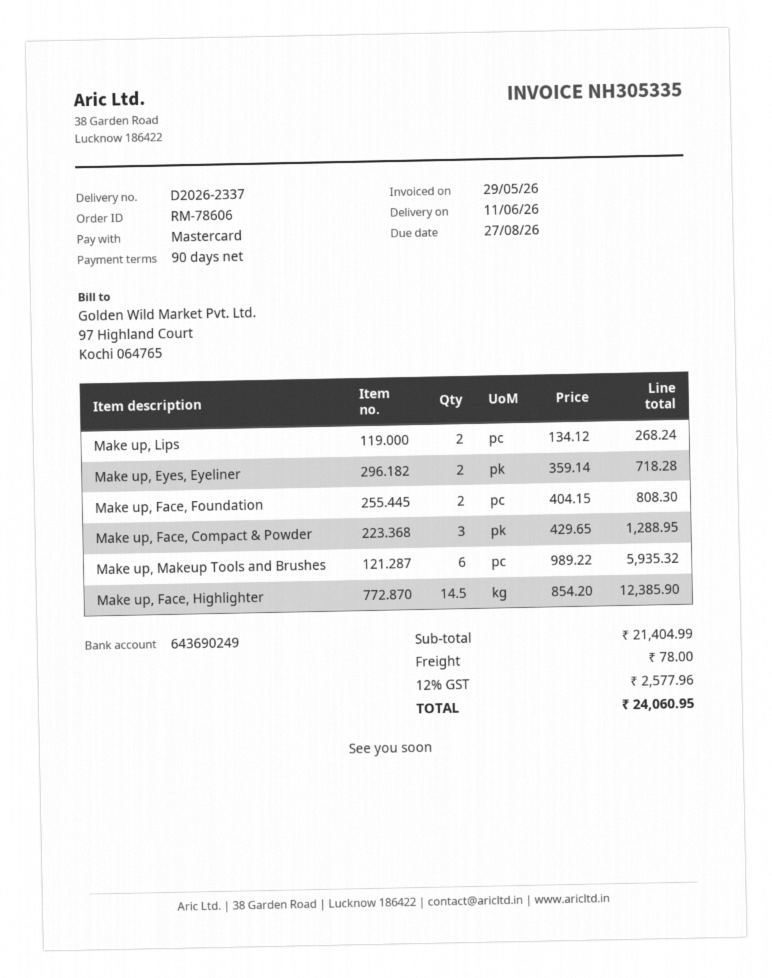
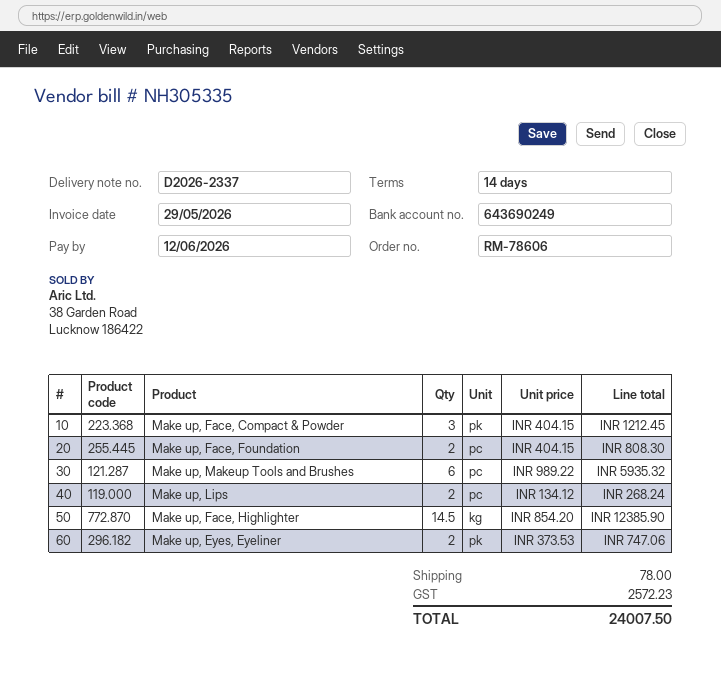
payment terms: 90 days -> 14 days
due date: 2026-08-27 -> 2026-06-12
Make up, Eyes, Eyeliner: 2 x 359.14 = 718.28 -> 2 x 373.53 = 747.06
Make up, Face, Compact & Powder: 3 x 429.65 = 1288.95 -> 3 x 404.15 = 1212.45
tax: 2577.96 -> 2572.23
total: 24060.95 -> 24007.50

